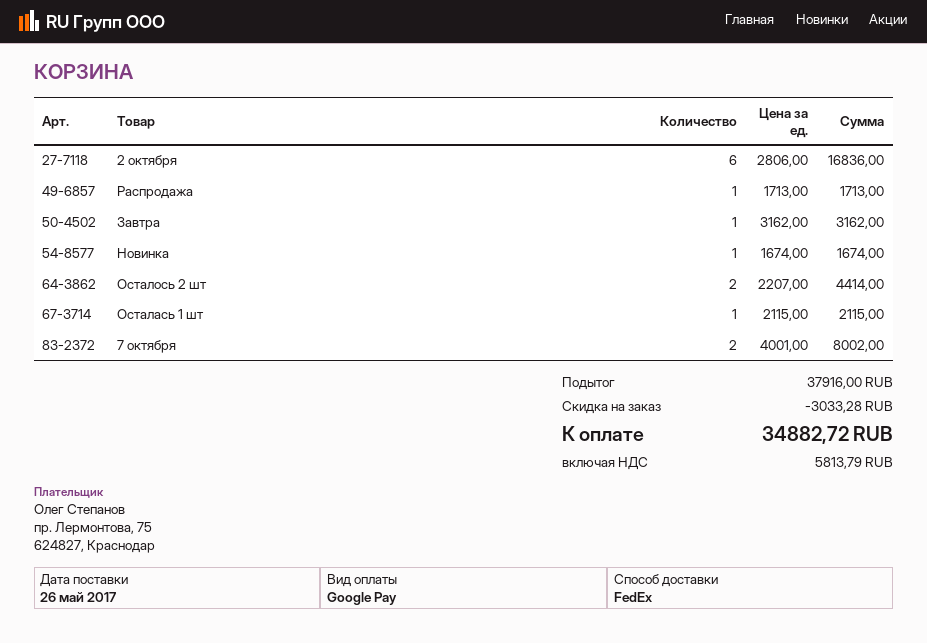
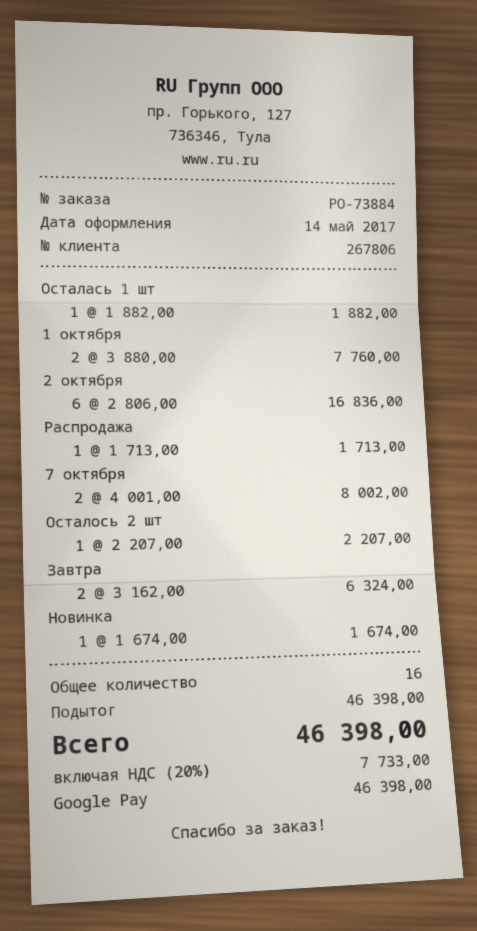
Завтра: 1 x 3162.00 = 3162.00 -> 2 x 3162.00 = 6324.00
Осталось 2 шт: 2 x 2207.00 = 4414.00 -> 1 x 2207.00 = 2207.00
Осталась 1 шт: 1 x 2115.00 = 2115.00 -> 1 x 1882.00 = 1882.00
1 октября: none -> 2 x 3880.00 = 7760.00
subtotal: 37916.00 -> 46398.00
discount: 3033.28 -> none
tax: 5813.79 -> 7733.00
total: 34882.72 -> 46398.00

